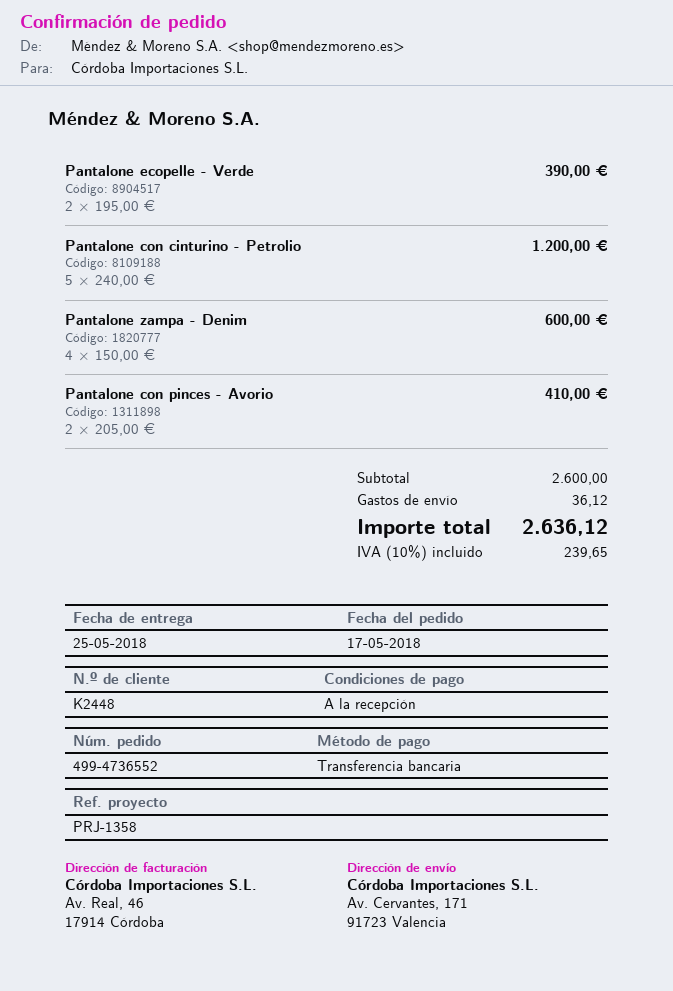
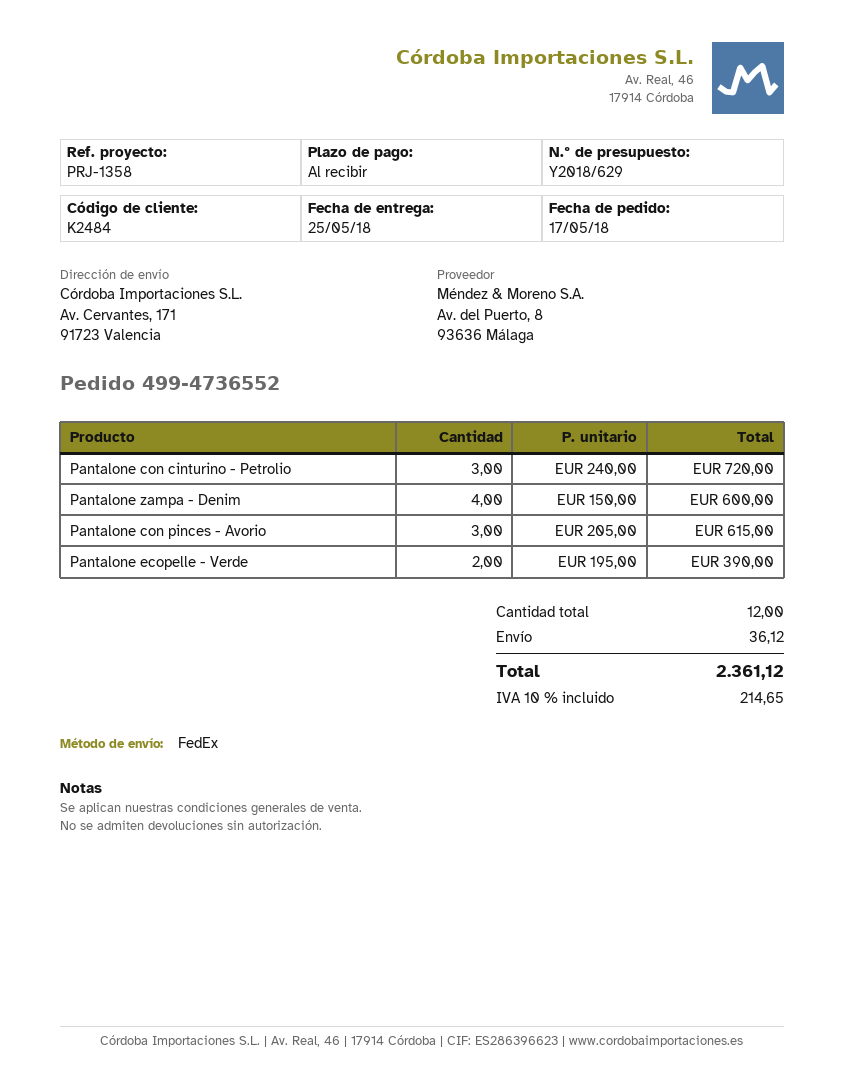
customer number: K2448 -> K2484
Pantalone con cinturino - Petrolio: 5 x 240.00 = 1200.00 -> 3 x 240.00 = 720.00
Pantalone con pinces - Avorio: 2 x 205.00 = 410.00 -> 3 x 205.00 = 615.00
tax: 10% = 239.65 -> 10% = 214.65
total: 2636.12 -> 2361.12

